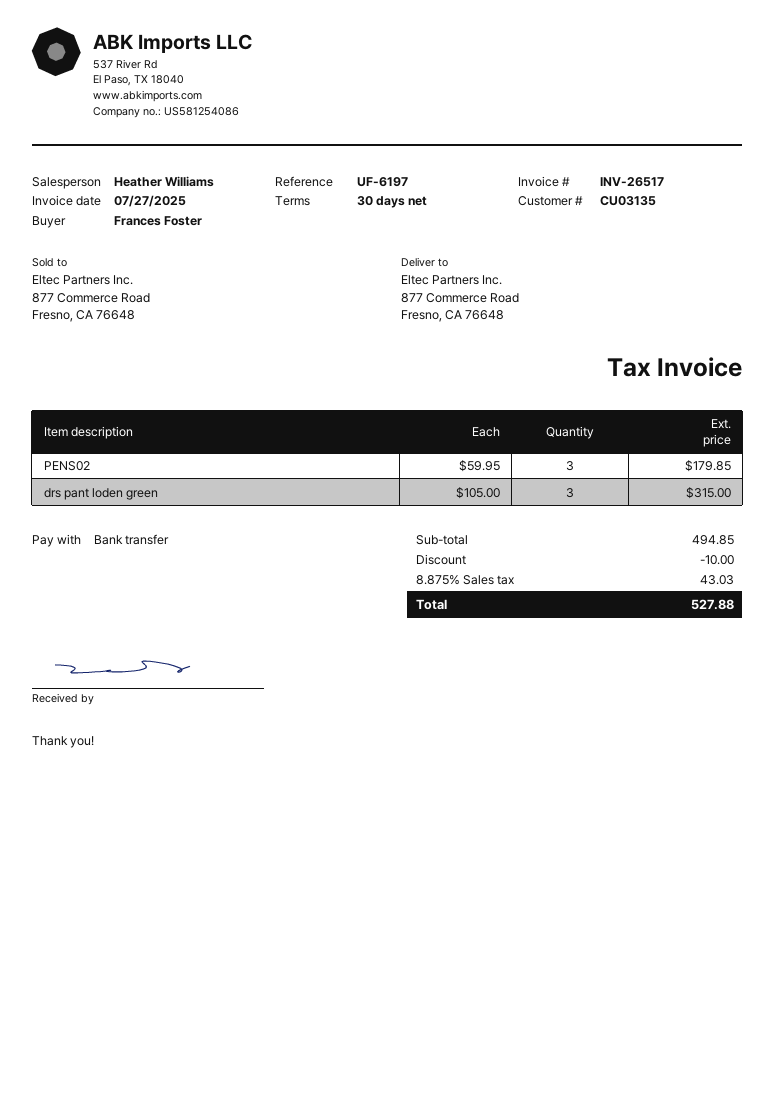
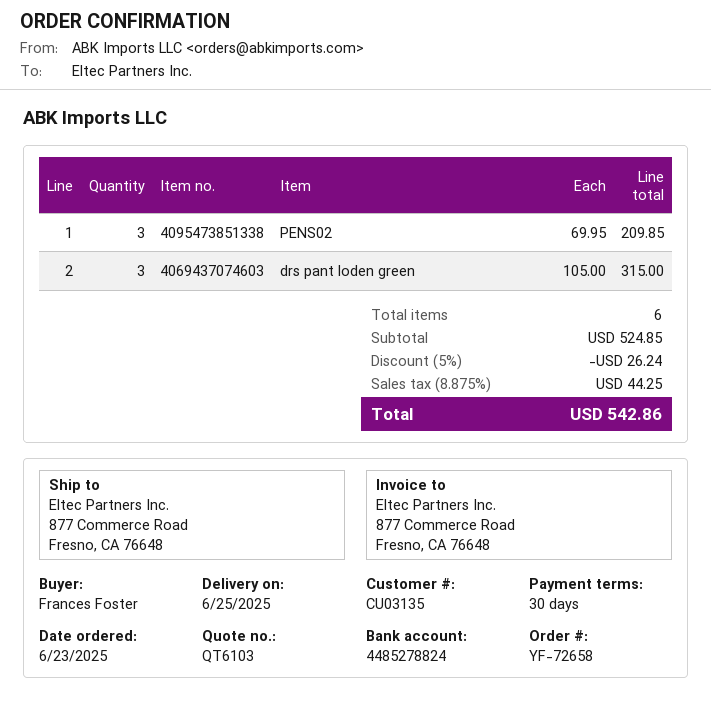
PENS02: 3 x 59.95 = 179.85 -> 3 x 69.95 = 209.85
subtotal: 494.85 -> 524.85
discount: 10.00 -> 26.24
tax: 8.875% = 43.03 -> 8.875% = 44.25
total: 527.88 -> 542.86

